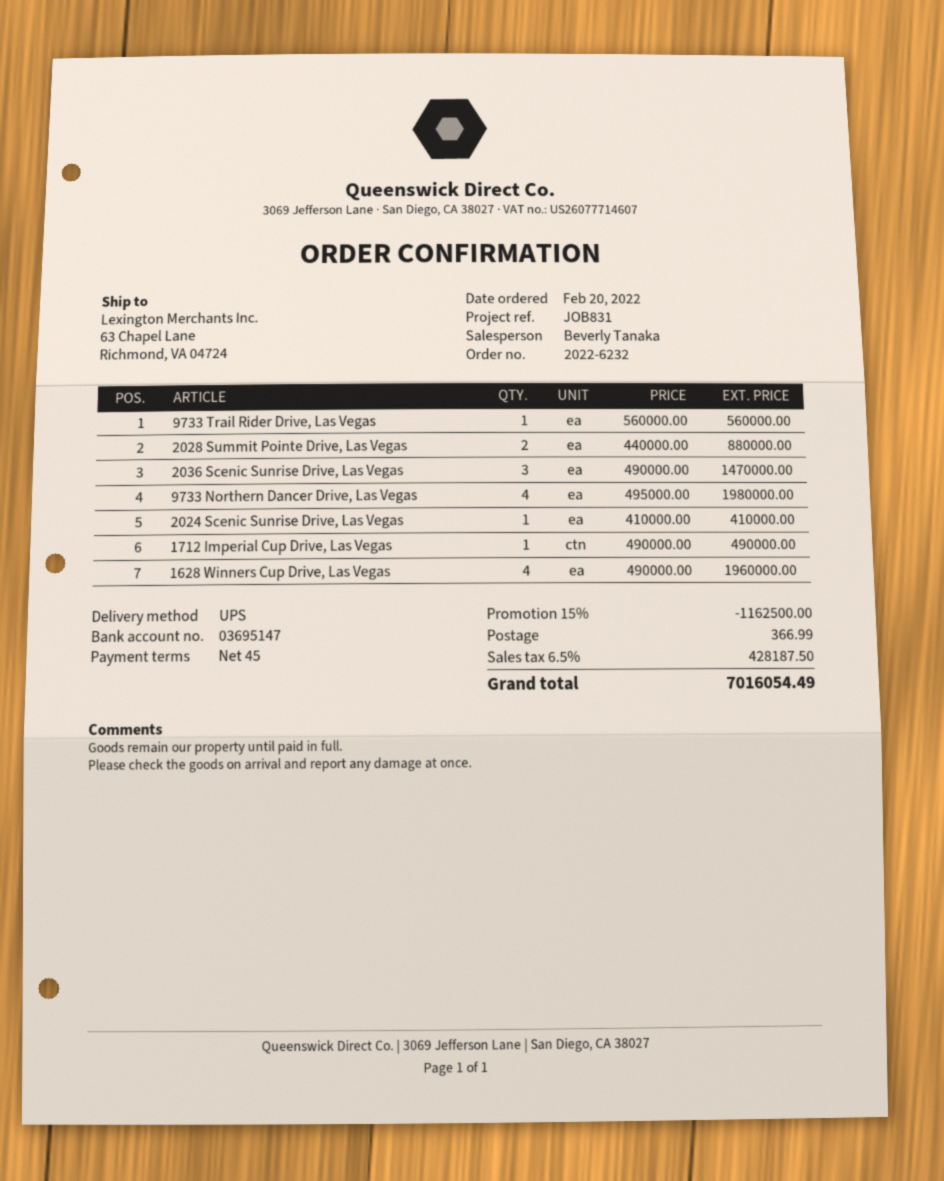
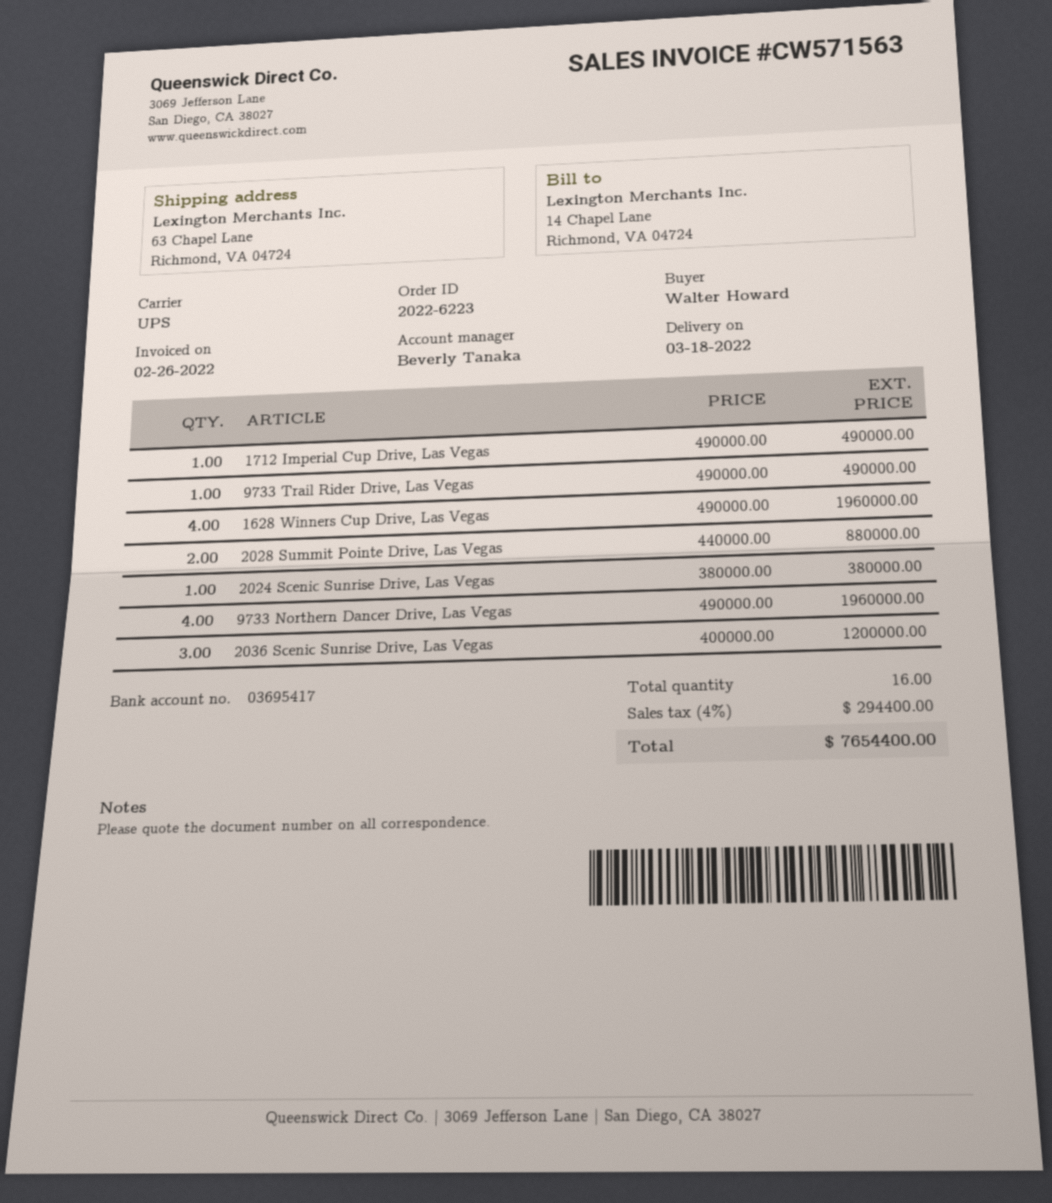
order number: 2022-6232 -> 2022-6223
bank account: 03695147 -> 03695417
9733 Trail Rider Drive, Las Vegas: 1 x 560000.00 = 560000.00 -> 1 x 490000.00 = 490000.00
2036 Scenic Sunrise Drive, Las Vegas: 3 x 490000.00 = 1470000.00 -> 3 x 400000.00 = 1200000.00
9733 Northern Dancer Drive, Las Vegas: 4 x 495000.00 = 1980000.00 -> 4 x 490000.00 = 1960000.00
2024 Scenic Sunrise Drive, Las Vegas: 1 x 410000.00 = 410000.00 -> 1 x 380000.00 = 380000.00
discount: 15% = 1162500.00 -> none
shipping: 366.99 -> none
tax: 6.5% = 428187.50 -> 4% = 294400.00
total: 7016054.49 -> 7654400.00

